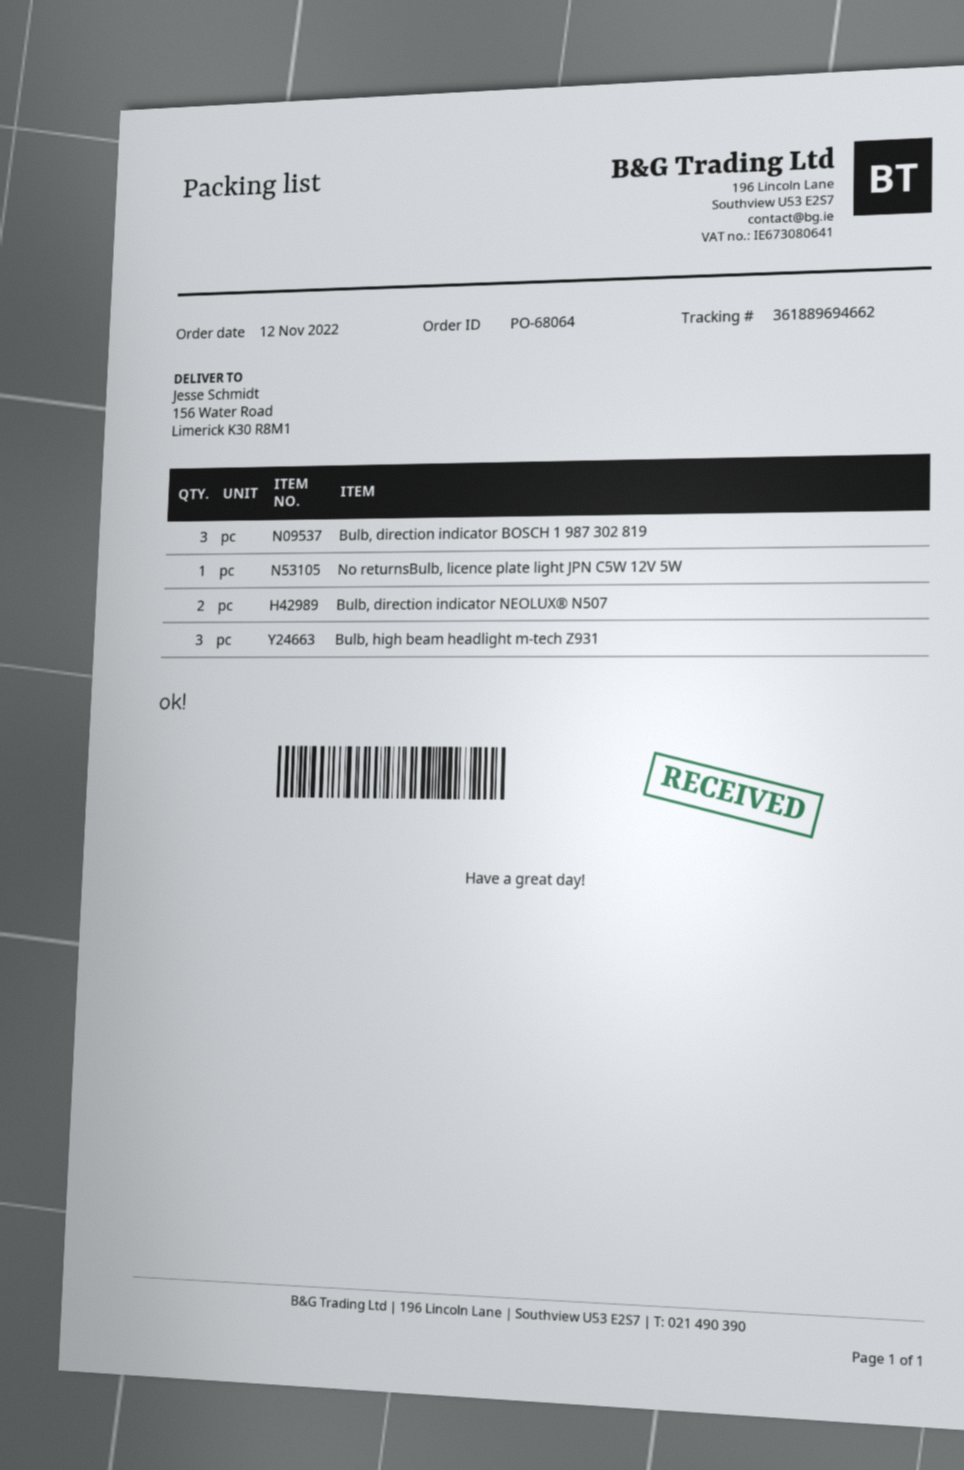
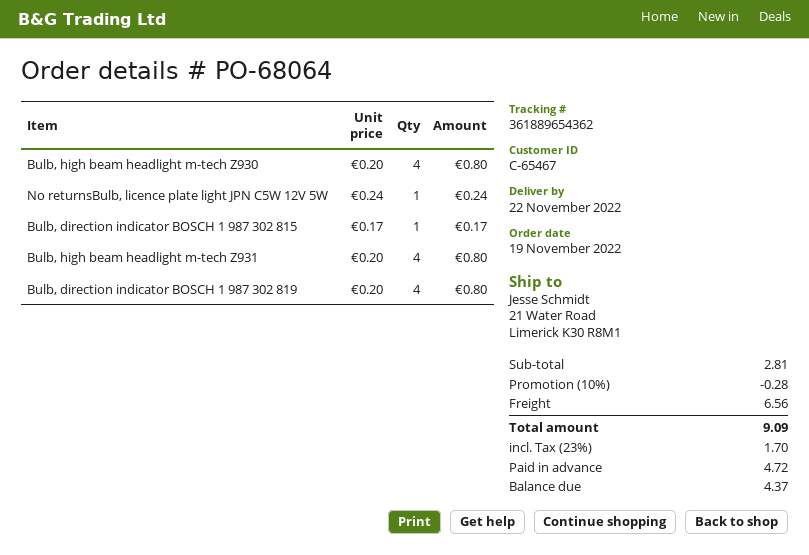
order date: 2022-11-12 -> 2022-11-19
tracking number: 361889694662 -> 361889654362
ship to: 156 Water Road, Limerick K30 R8M1 -> 21 Water Road, Limerick K30 R8M1
Bulb, direction indicator BOSCH 1 987 302 819: 3 -> 4
Bulb, direction indicator NEOLUX® N507: 2 -> none
Bulb, high beam headlight m-tech Z931: 3 -> 4
Bulb, high beam headlight m-tech Z930: none -> 4
Bulb, direction indicator BOSCH 1 987 302 815: none -> 1

